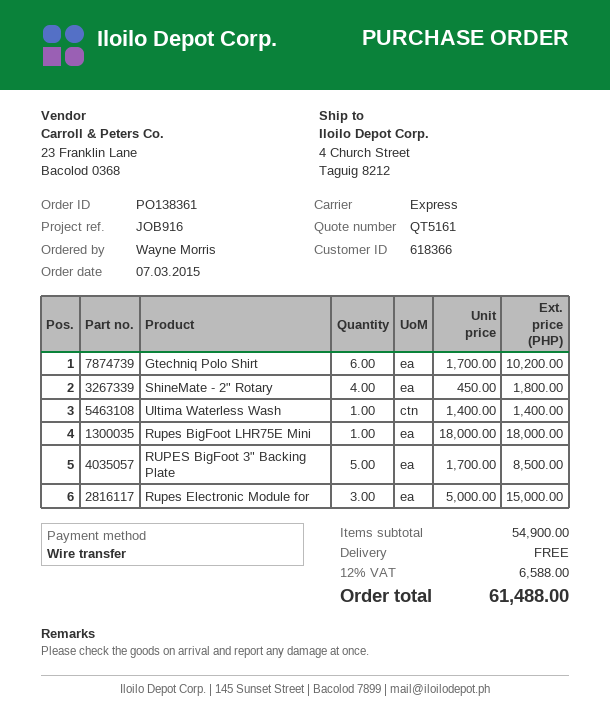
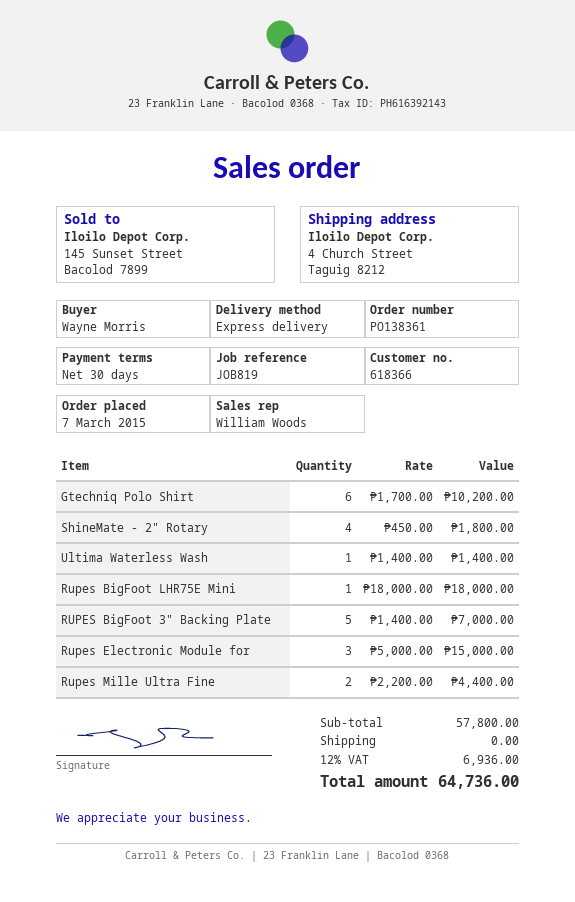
reference: JOB916 -> JOB819
RUPES BigFoot 3" Backing Plate: 5 x 1700.00 = 8500.00 -> 5 x 1400.00 = 7000.00
Rupes Mille Ultra Fine: none -> 2 x 2200.00 = 4400.00
subtotal: 54900.00 -> 57800.00
tax: 12% = 6588.00 -> 12% = 6936.00
total: 61488.00 -> 64736.00

